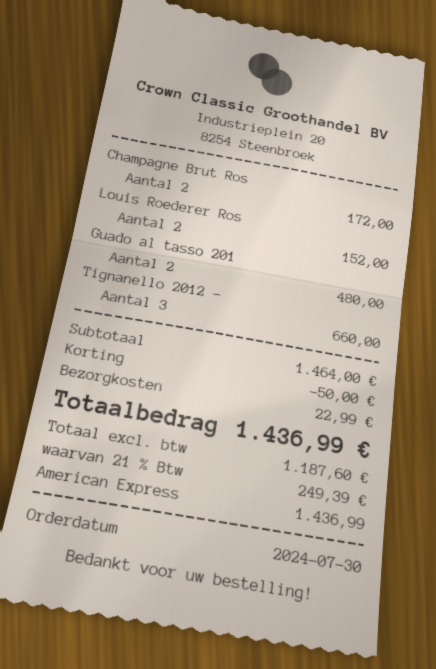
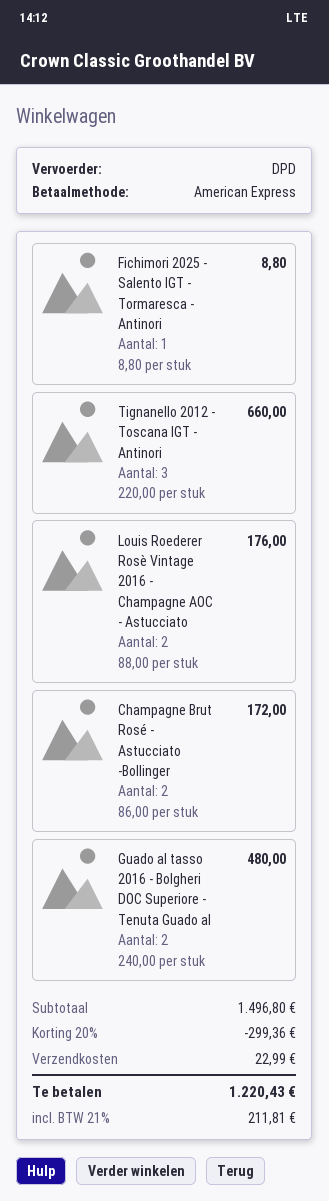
Louis Roederer Ros: 2 for 152.00 -> 2 for 176.00
Fichimori 2025 - Salento IGT - Tormaresca - Antinori: none -> 1 for 8.80
subtotal: 1464.00 -> 1496.80
discount: 50.00 -> 299.36
tax: 21% = 249.39 -> 21% = 211.81
total: 1436.99 -> 1220.43

